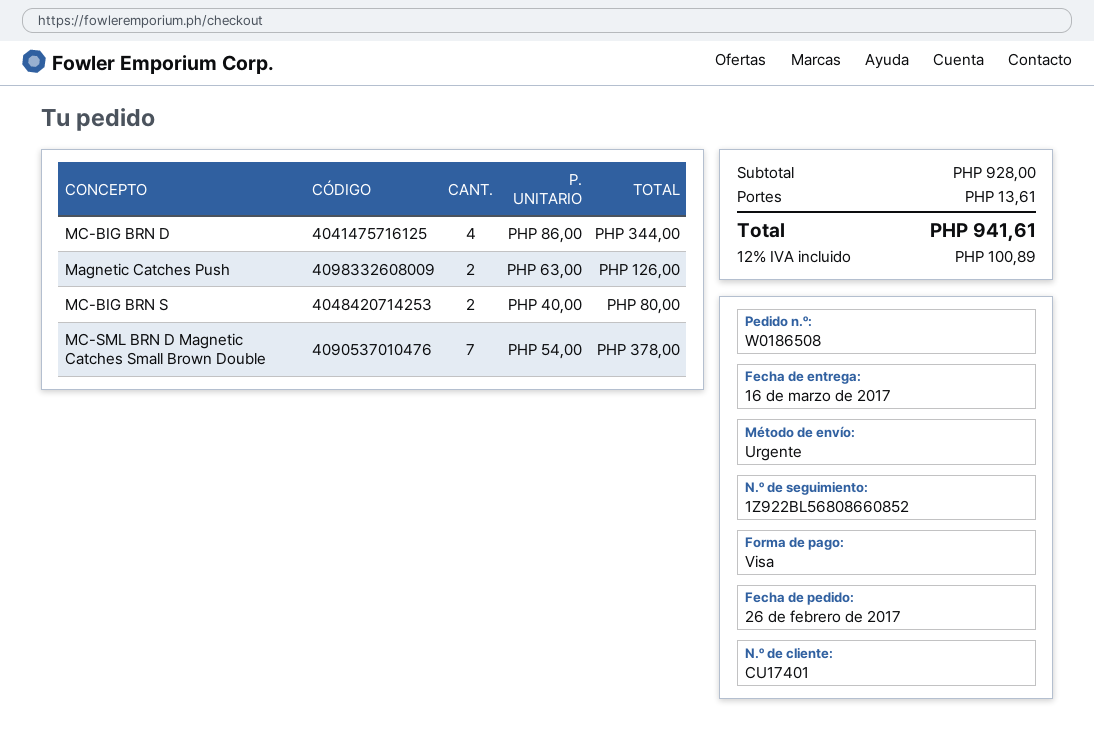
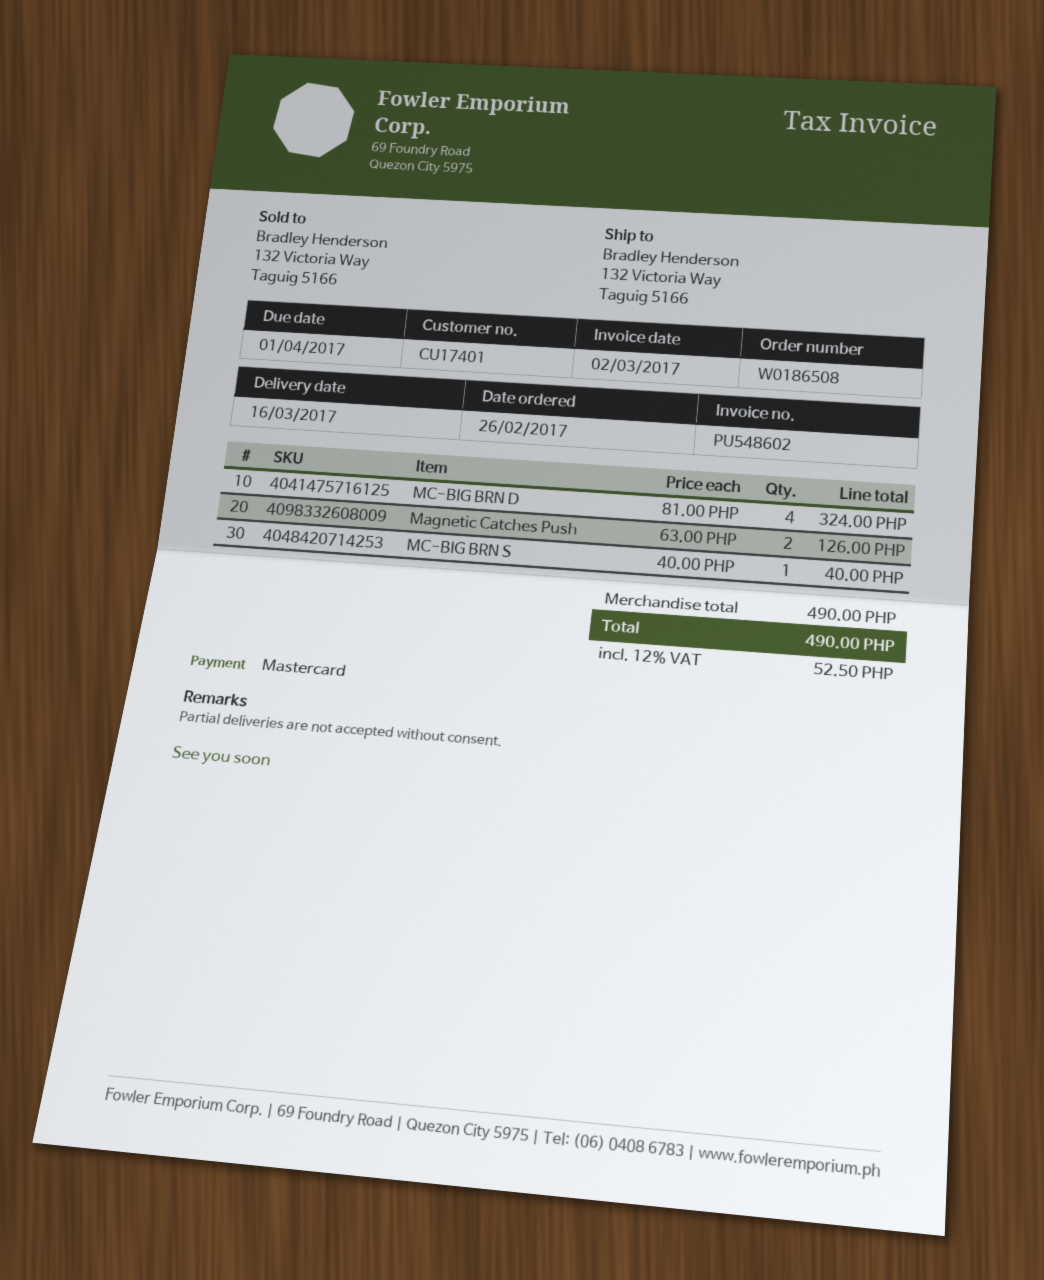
payment method: Visa -> Mastercard
MC-BIG BRN D: 4 x 86.00 = 344.00 -> 4 x 81.00 = 324.00
MC-BIG BRN S: 2 x 40.00 = 80.00 -> 1 x 40.00 = 40.00
MC-SML BRN D Magnetic Catches Small Brown Double: 7 x 54.00 = 378.00 -> none
subtotal: 928.00 -> 490.00
shipping: 13.61 -> none
tax: 12% = 100.89 -> 12% = 52.50
total: 941.61 -> 490.00

